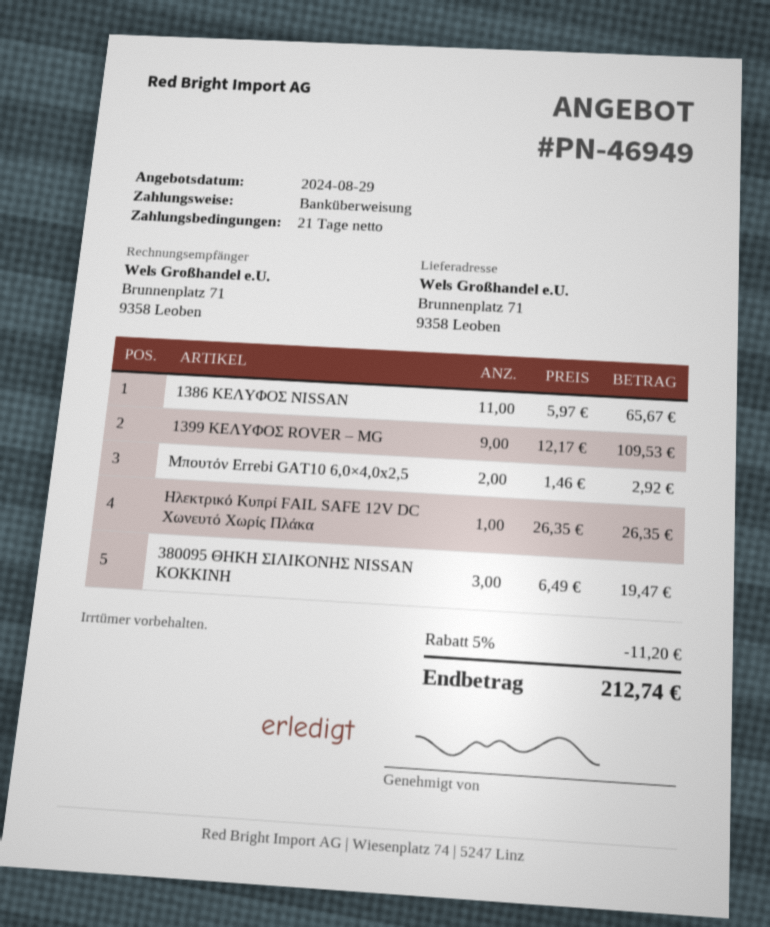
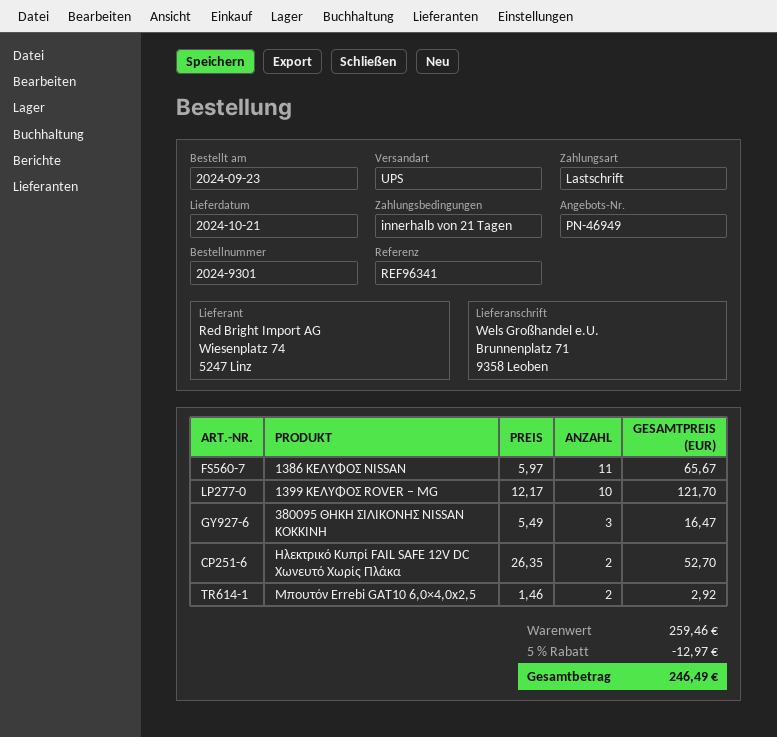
payment method: bank transfer -> direct debit
1399 ΚΕΛΥΦΟΣ ROVER – MG: 9 x 12.17 = 109.53 -> 10 x 12.17 = 121.70
Ηλεκτρικό Κυπρί FAIL SAFE 12V DC Χωνευτό Χωρίς Πλάκα: 1 x 26.35 = 26.35 -> 2 x 26.35 = 52.70
380095 ΘΗΚΗ ΣΙΛΙΚΟΝΗΣ NISSAN ΚΟΚΚΙΝΗ: 3 x 6.49 = 19.47 -> 3 x 5.49 = 16.47
discount: 5% = 11.20 -> 5% = 12.97
total: 212.74 -> 246.49

